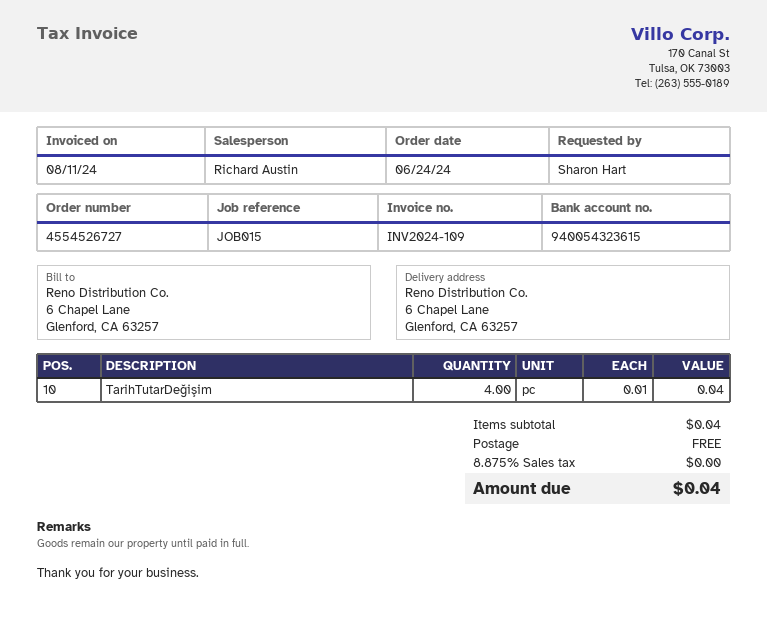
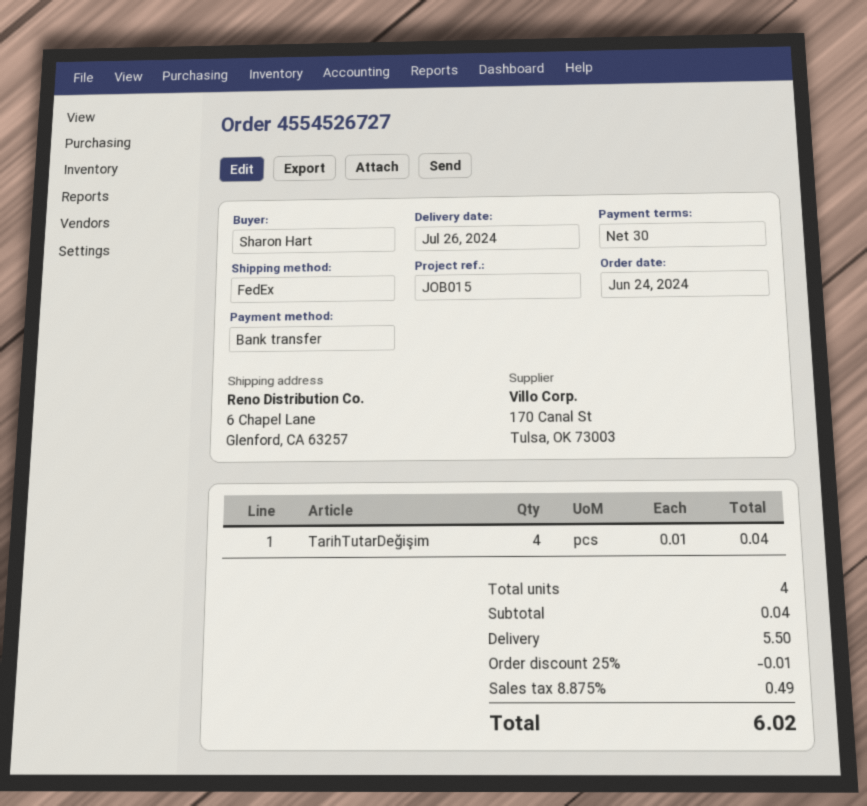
discount: none -> 25% = 0.01
shipping: 0.00 -> 5.50
tax: 8.875% = 0.00 -> 8.875% = 0.49
total: 0.04 -> 6.02

